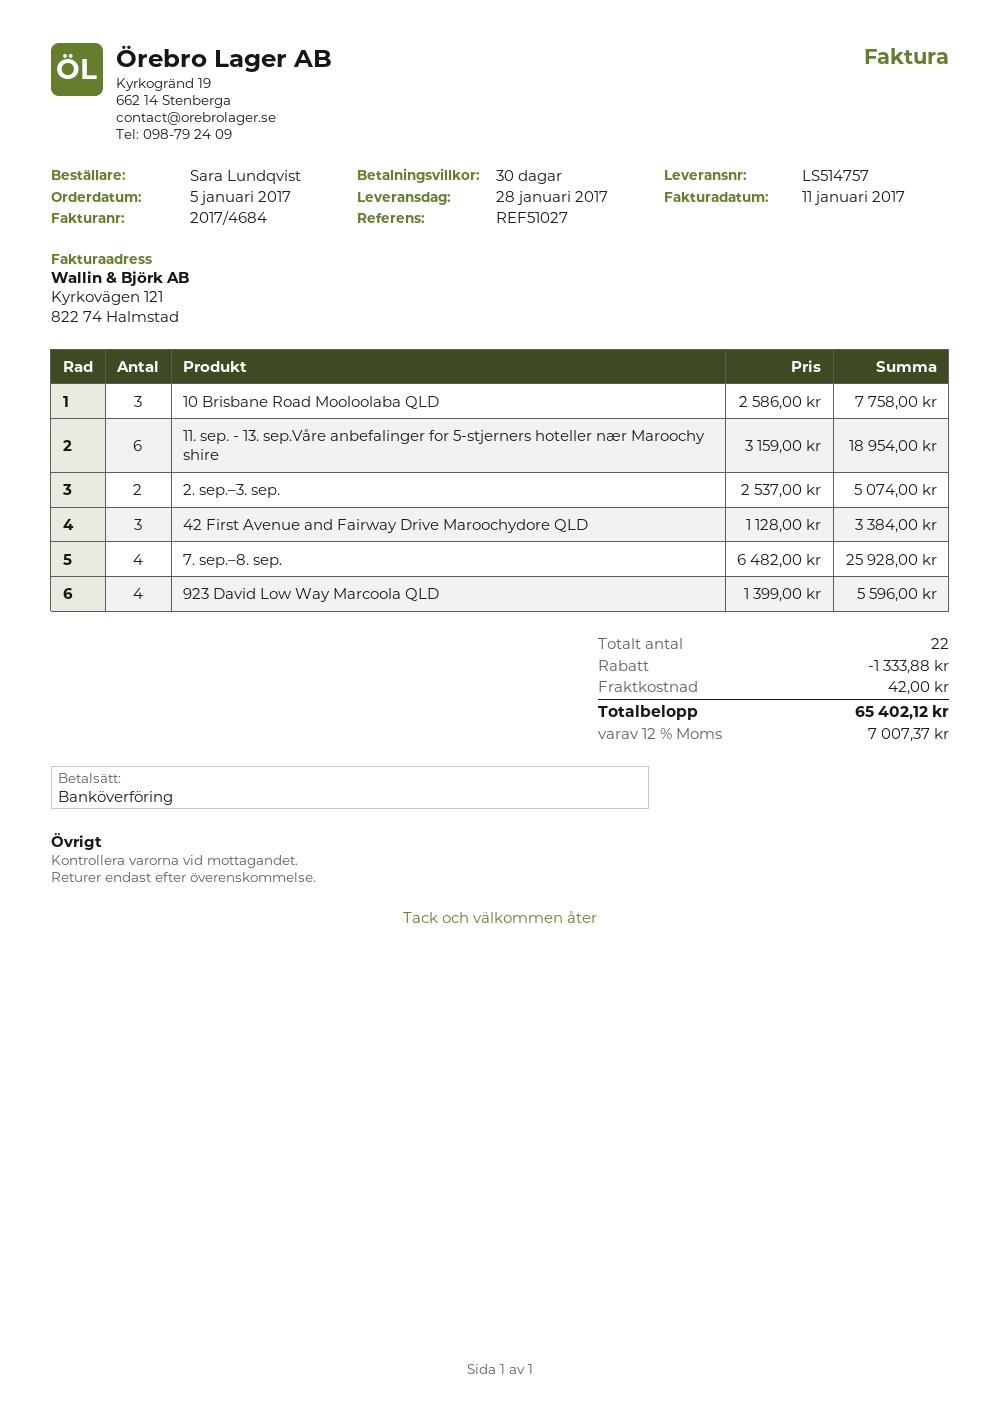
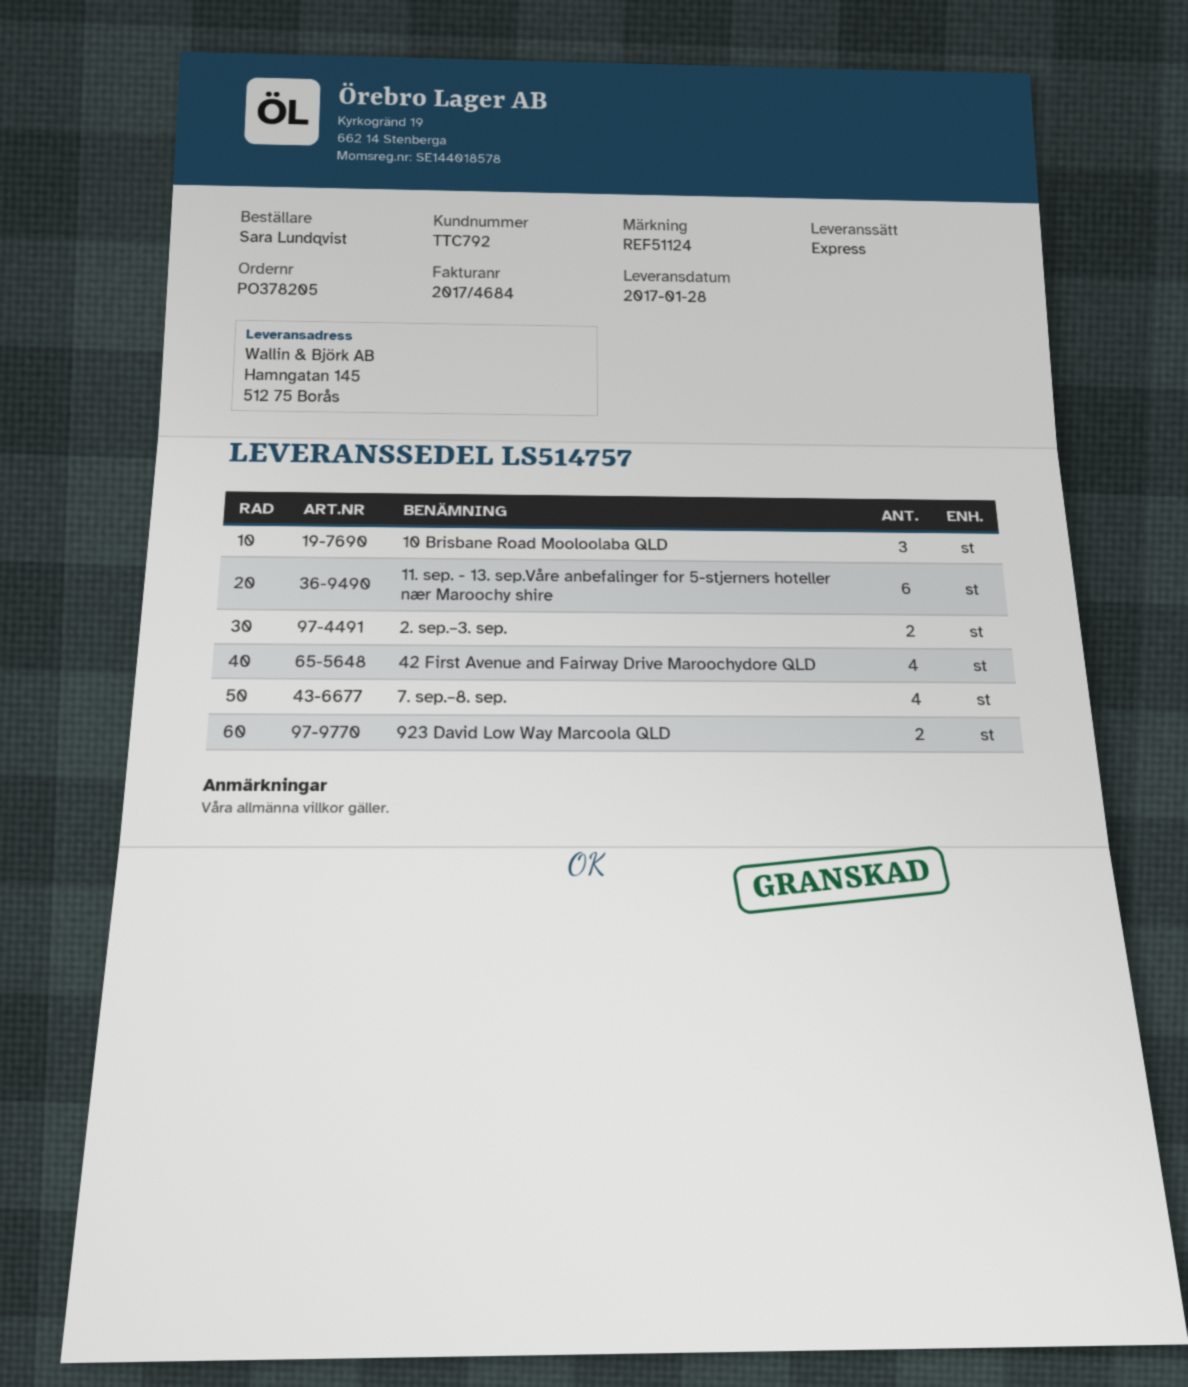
reference: REF51027 -> REF51124
42 First Avenue and Fairway Drive Maroochydore QLD: 3 -> 4
923 David Low Way Marcoola QLD: 4 -> 2

